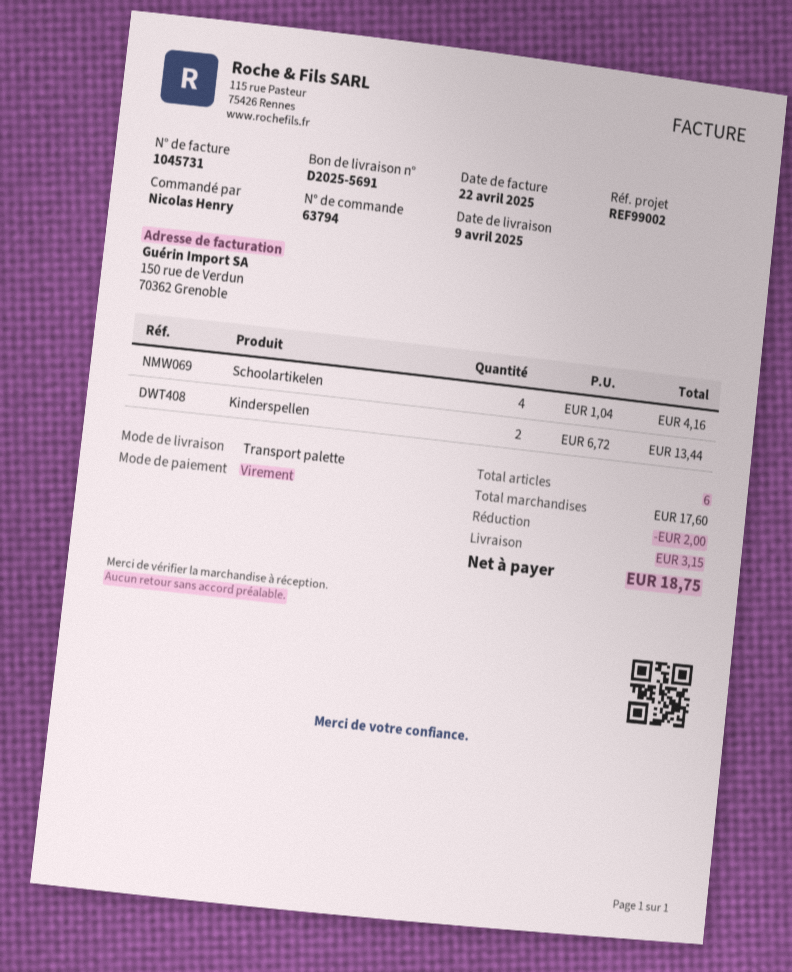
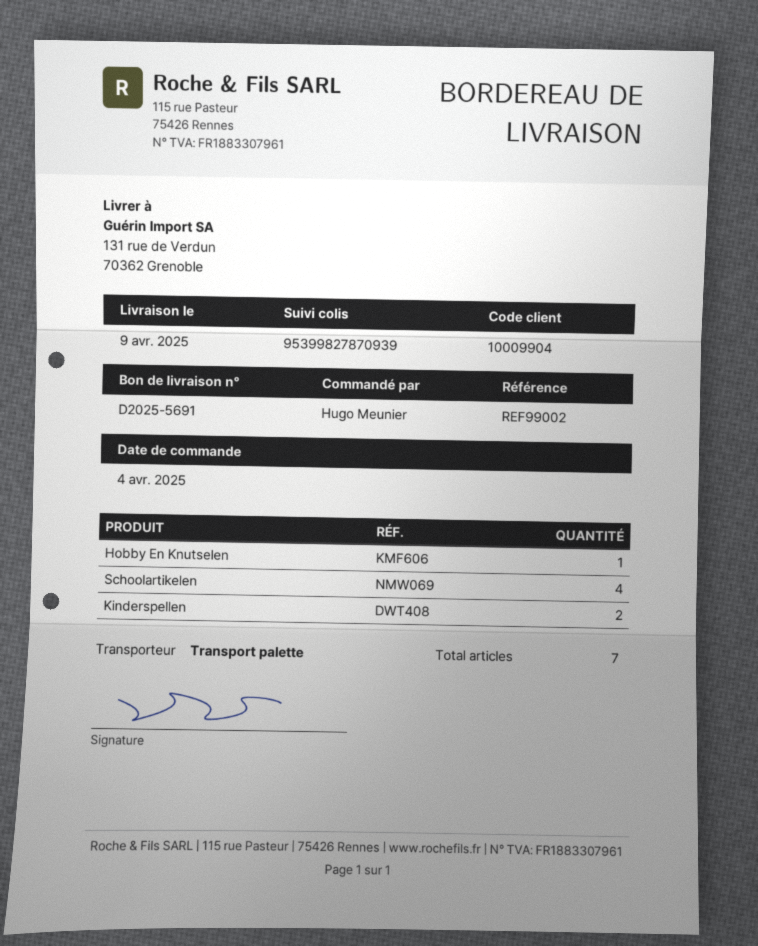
ordered by: Nicolas Henry -> Hugo Meunier
Hobby En Knutselen: none -> 1
total quantity: 6 -> 7

